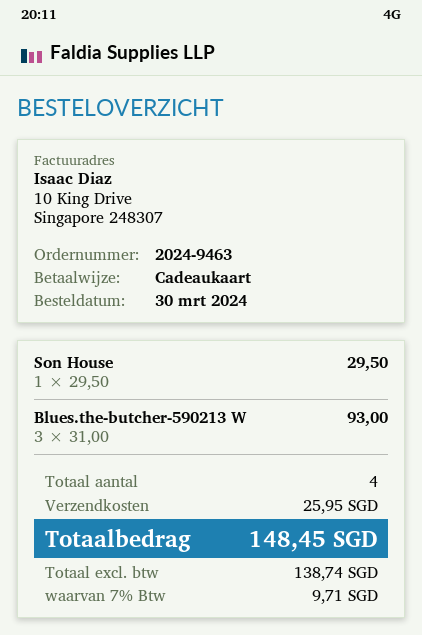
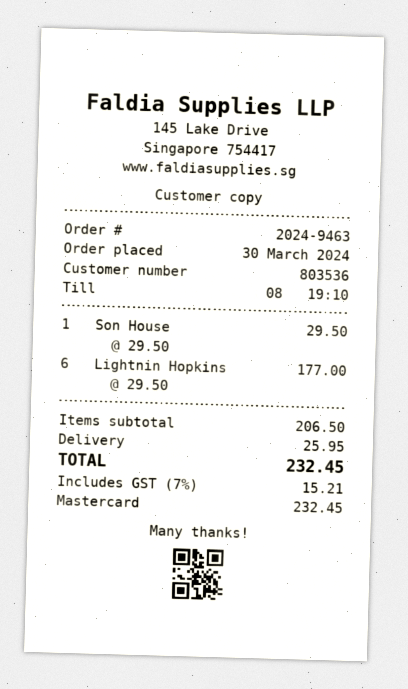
payment method: gift card -> Mastercard
Blues.the-butcher-590213 W: 3 x 31.00 = 93.00 -> none
Lightnin Hopkins: none -> 6 x 29.50 = 177.00
tax: 7% = 9.71 -> 7% = 15.21
total: 148.45 -> 232.45

